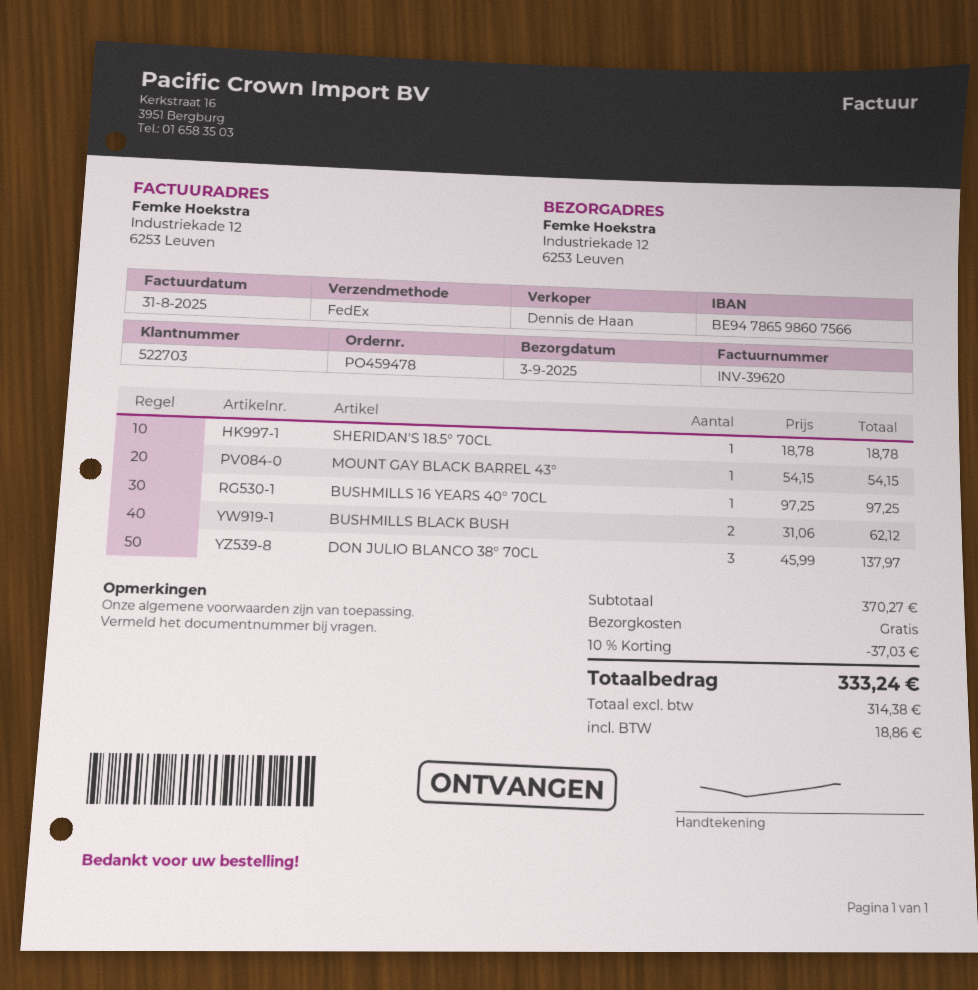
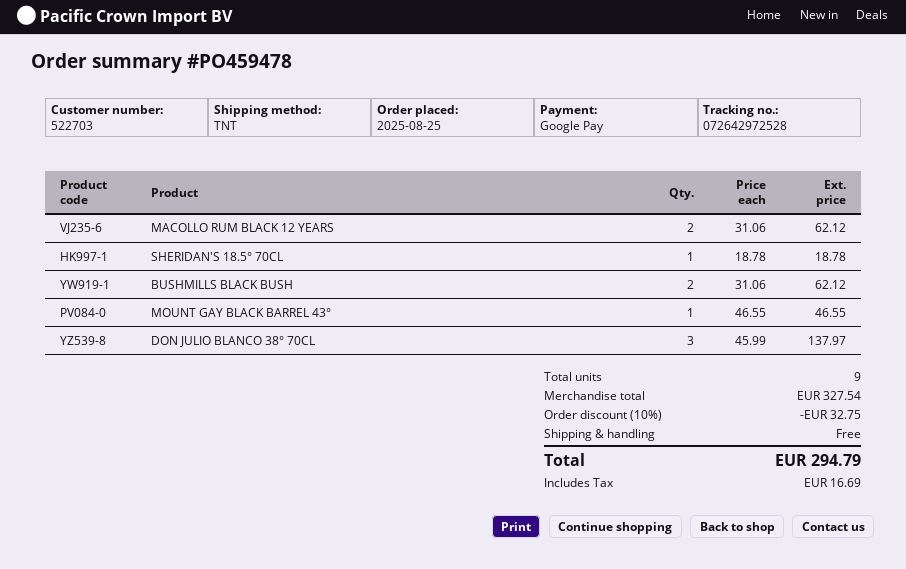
shipping method: FedEx -> TNT
MOUNT GAY BLACK BARREL 43°: 1 x 54.15 = 54.15 -> 1 x 46.55 = 46.55
BUSHMILLS 16 YEARS 40° 70CL: 1 x 97.25 = 97.25 -> none
MACOLLO RUM BLACK 12 YEARS: none -> 2 x 31.06 = 62.12
subtotal: 370.27 -> 327.54
discount: 10% = 37.03 -> 10% = 32.75
tax: 18.86 -> 16.69
total: 333.24 -> 294.79

